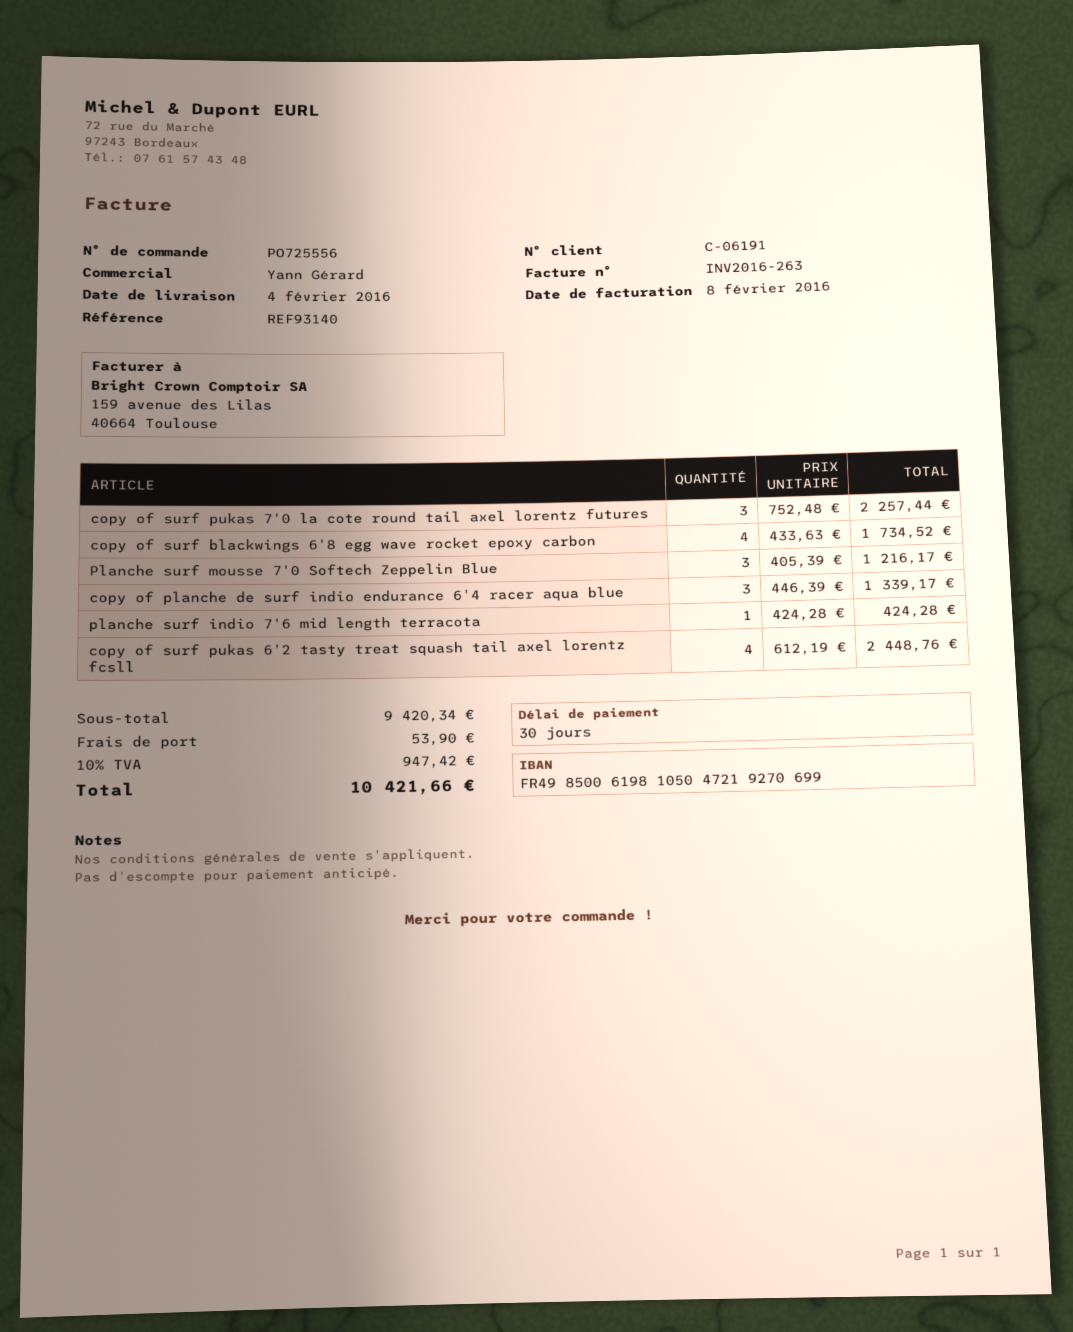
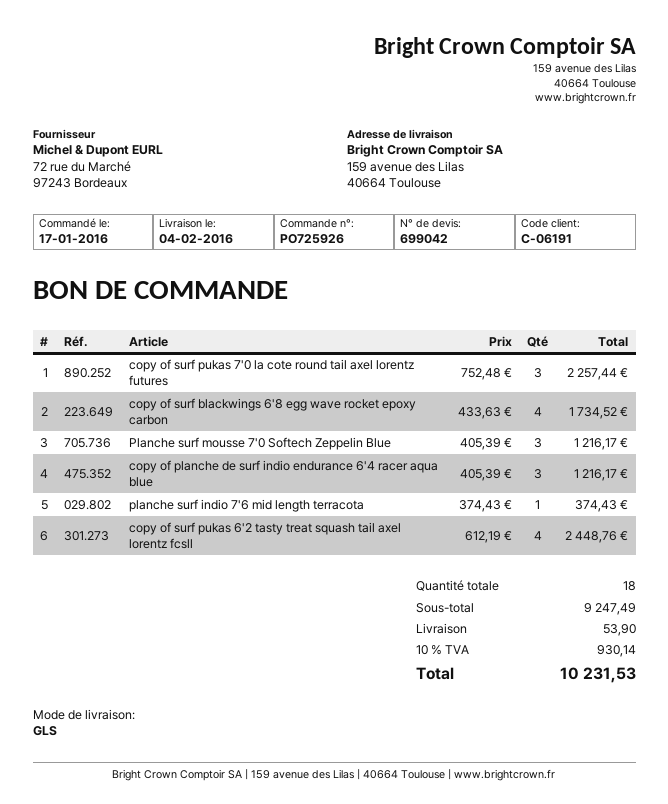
order number: PO725556 -> PO725926
copy of planche de surf indio endurance 6'4 racer aqua blue: 3 x 446.39 = 1339.17 -> 3 x 405.39 = 1216.17
planche surf indio 7'6 mid length terracota: 1 x 424.28 = 424.28 -> 1 x 374.43 = 374.43
subtotal: 9420.34 -> 9247.49
tax: 10% = 947.42 -> 10% = 930.14
total: 10421.66 -> 10231.53

